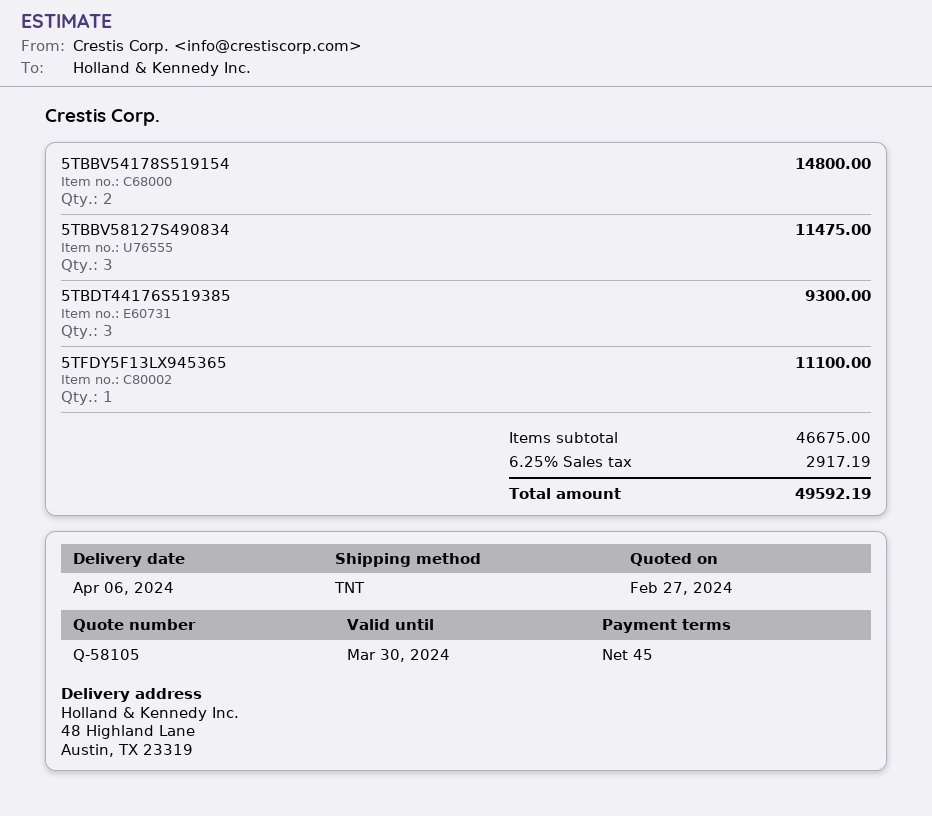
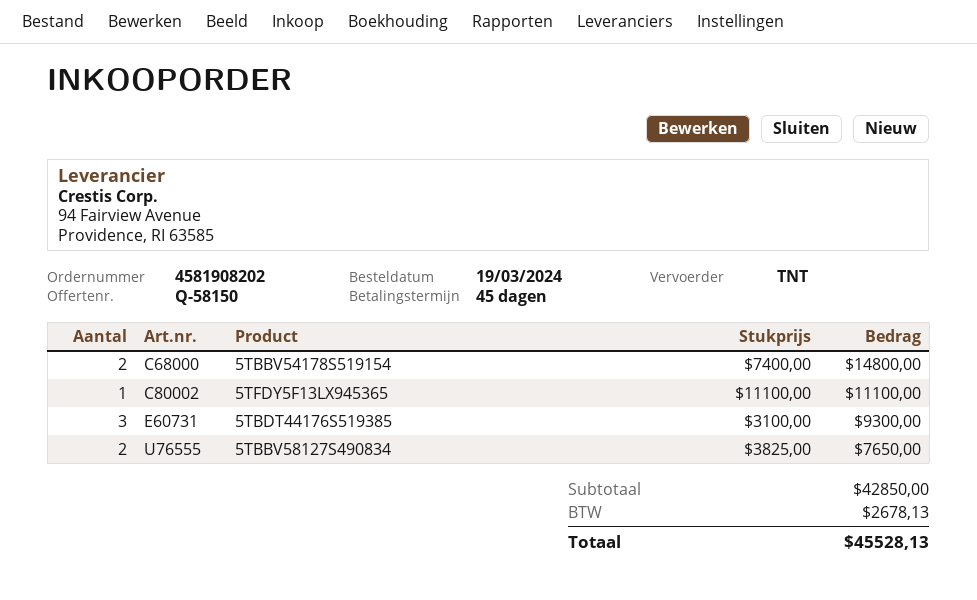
quote number: Q-58105 -> Q-58150
5TBBV58127S490834: 3 for 11475.00 -> 2 for 7650.00
subtotal: 46675.00 -> 42850.00
tax: 2917.19 -> 2678.13
total: 49592.19 -> 45528.13

